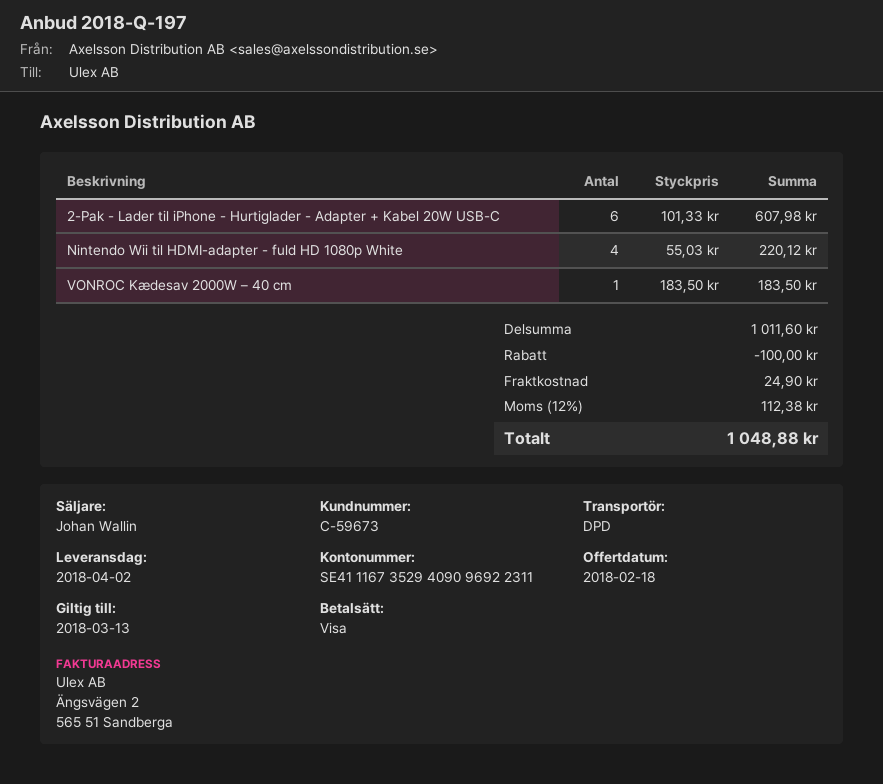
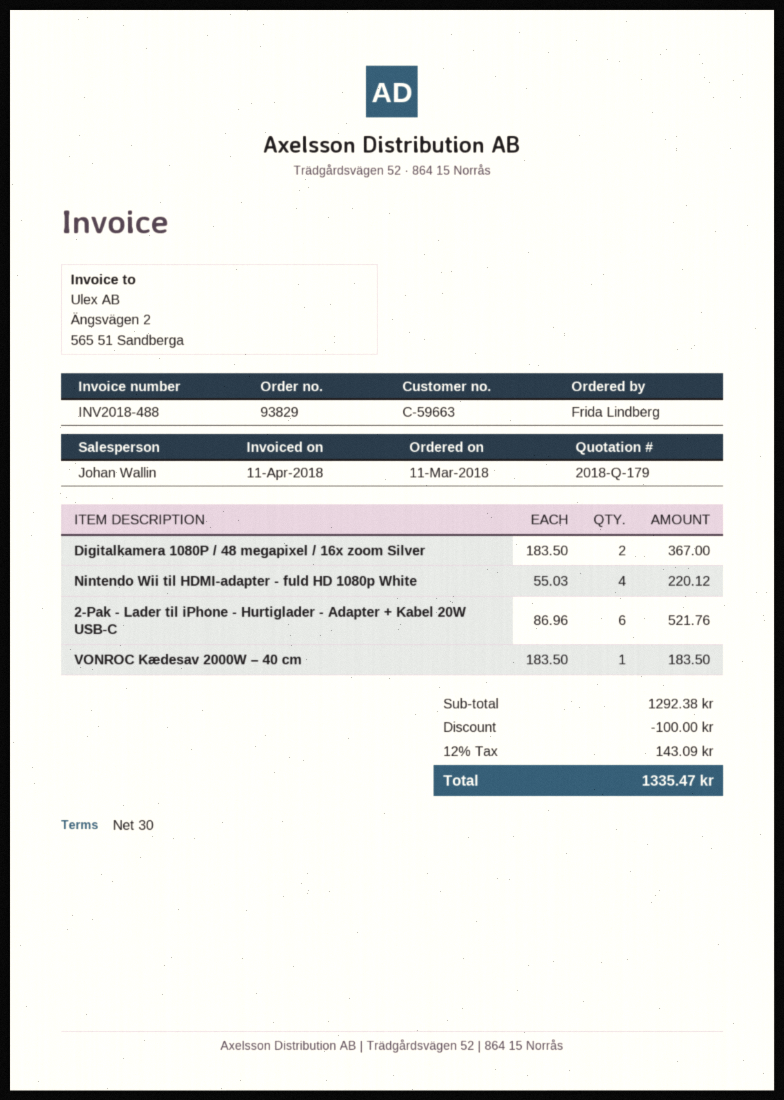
quote number: 2018-Q-197 -> 2018-Q-179
customer number: C-59673 -> C-59663
2-Pak - Lader til iPhone - Hurtiglader - Adapter + Kabel 20W USB-C: 6 x 101.33 = 607.98 -> 6 x 86.96 = 521.76
Digitalkamera 1080P / 48 megapixel / 16x zoom Silver: none -> 2 x 183.50 = 367.00
subtotal: 1011.60 -> 1292.38
shipping: 24.90 -> none
tax: 12% = 112.38 -> 12% = 143.09
total: 1048.88 -> 1335.47

